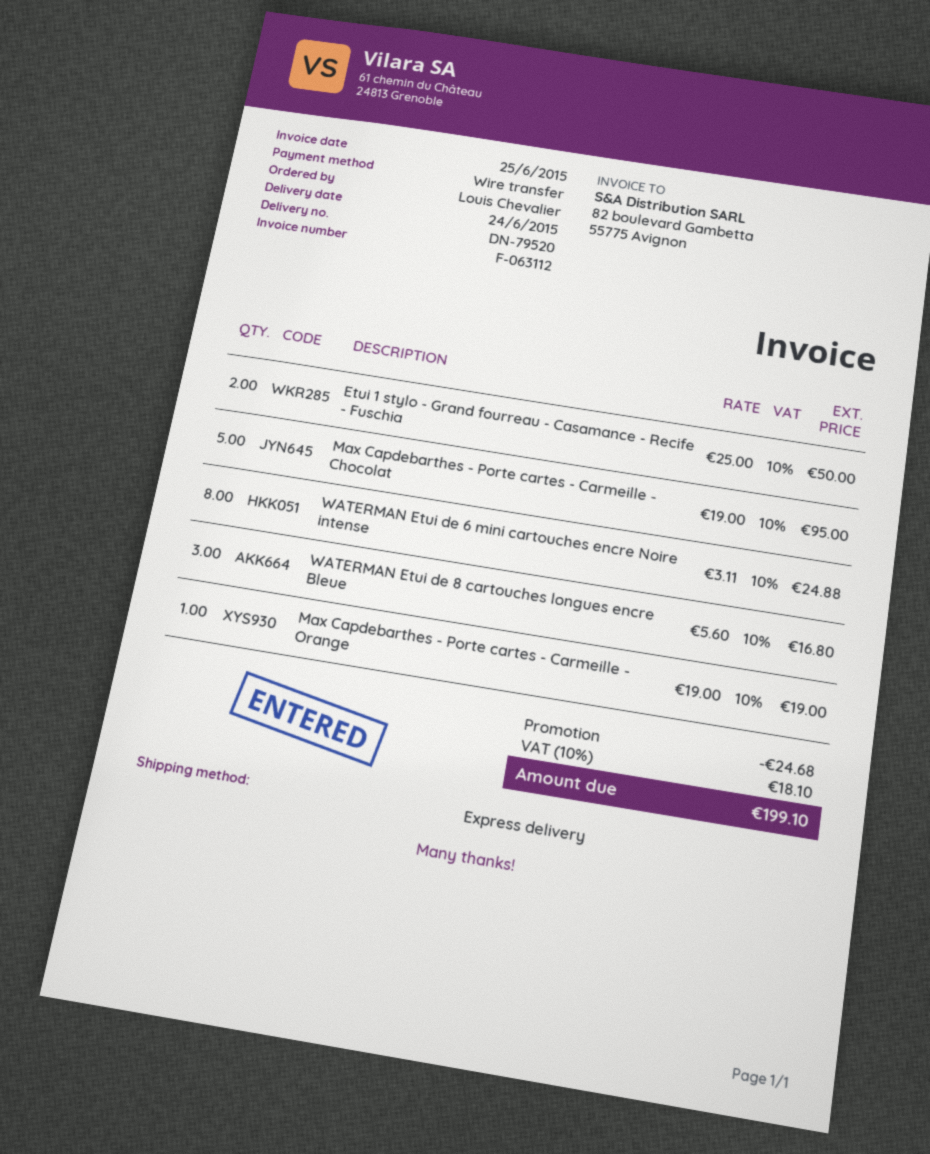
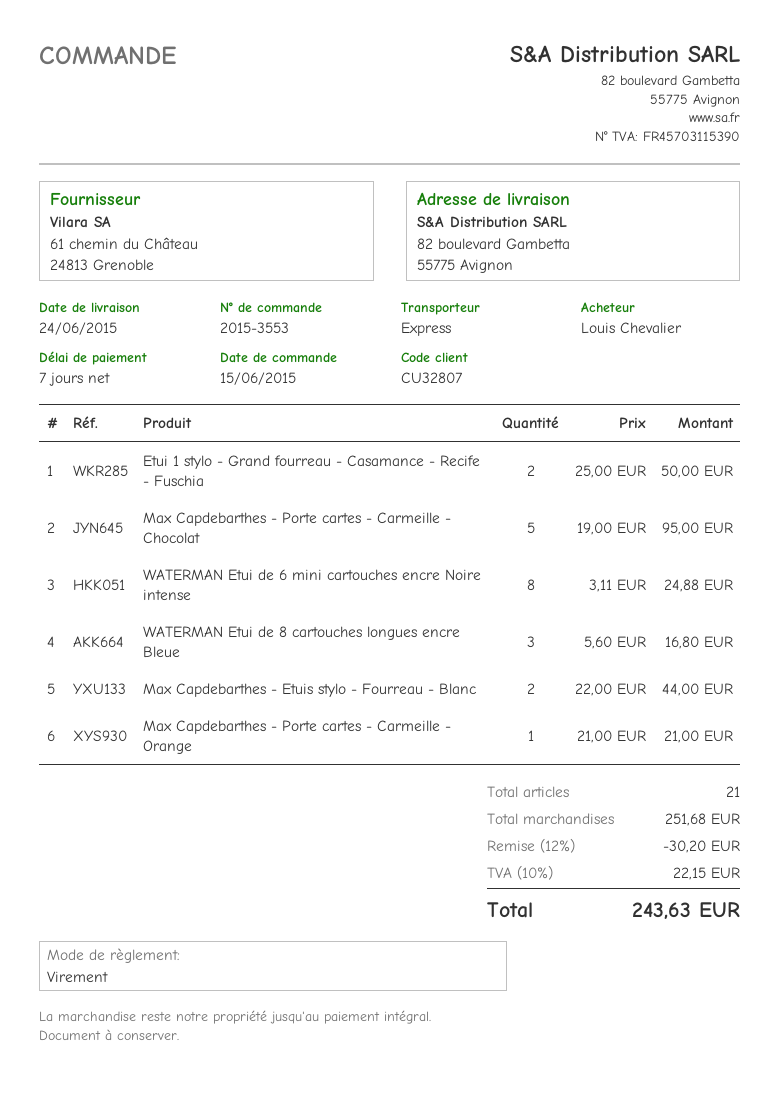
Max Capdebarthes - Porte cartes - Carmeille - Orange: 1 x 19.00 = 19.00 -> 1 x 21.00 = 21.00
Max Capdebarthes - Etuis stylo - Fourreau - Blanc: none -> 2 x 22.00 = 44.00
discount: 24.68 -> 30.20
tax: 10% = 18.10 -> 10% = 22.15
total: 199.10 -> 243.63

